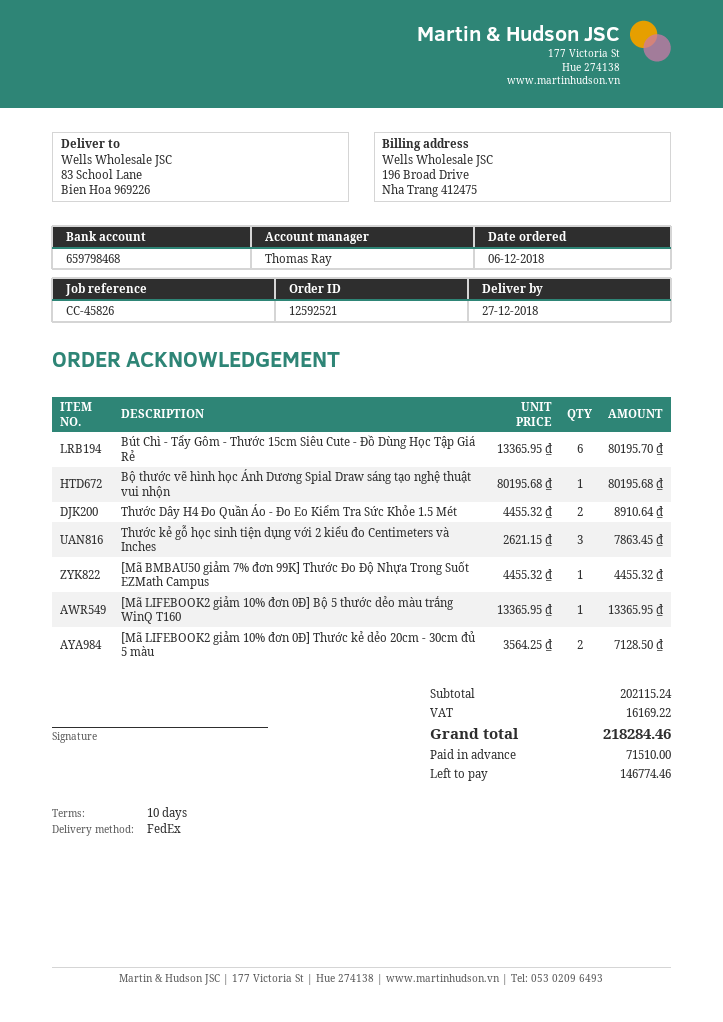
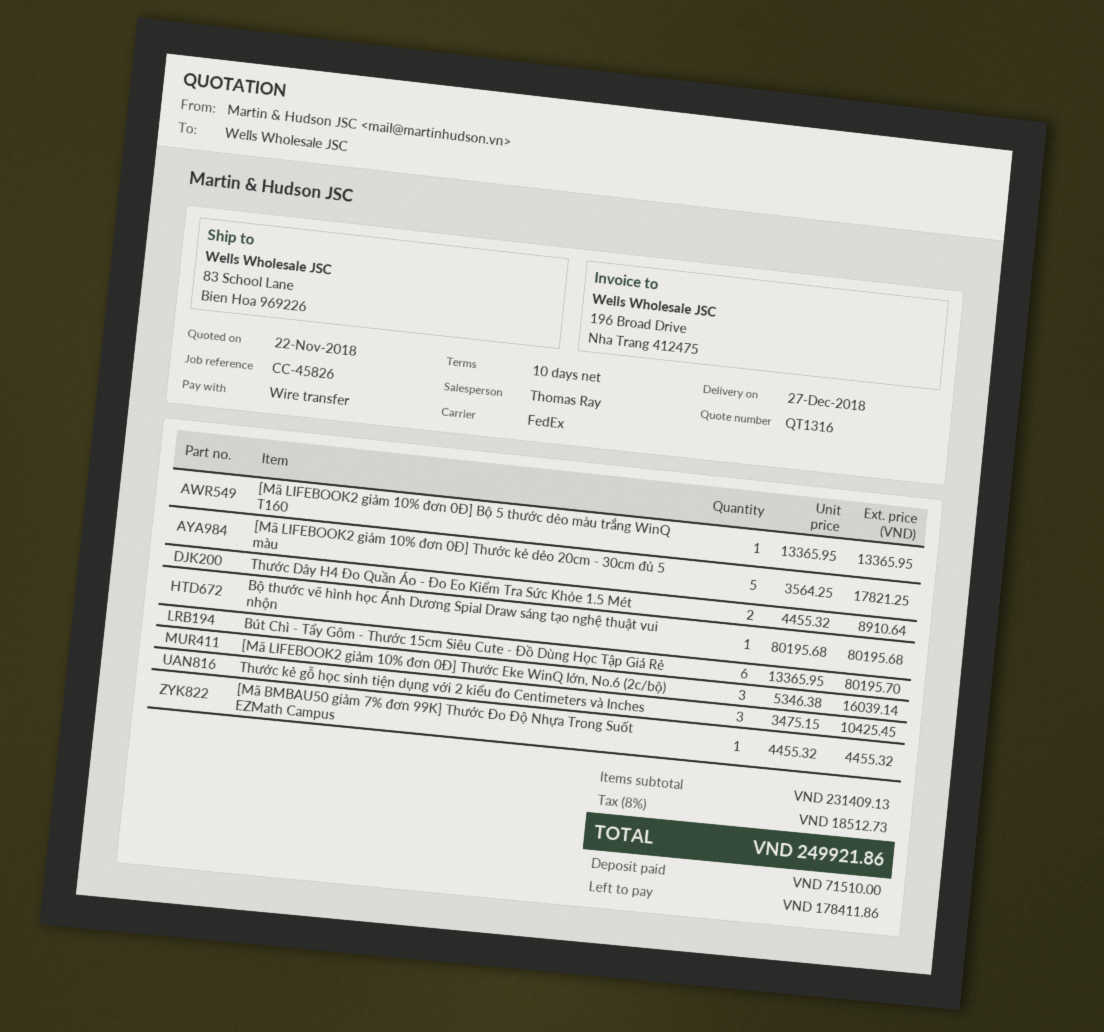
Thước kẻ gỗ học sinh tiện dụng với 2 kiểu đo Centimeters và Inches: 3 x 2621.15 = 7863.45 -> 3 x 3475.15 = 10425.45
[Mã LIFEBOOK2 giảm 10% đơn 0Đ] Thước kẻ dẻo 20cm - 30cm đủ 5 màu: 2 x 3564.25 = 7128.50 -> 5 x 3564.25 = 17821.25
[Mã LIFEBOOK2 giảm 10% đơn 0Đ] Thước Eke WinQ lớn, No.6 (2c/bộ): none -> 3 x 5346.38 = 16039.14
subtotal: 202115.24 -> 231409.13
tax: 16169.22 -> 18512.73
total: 218284.46 -> 249921.86
balance: 146774.46 -> 178411.86

